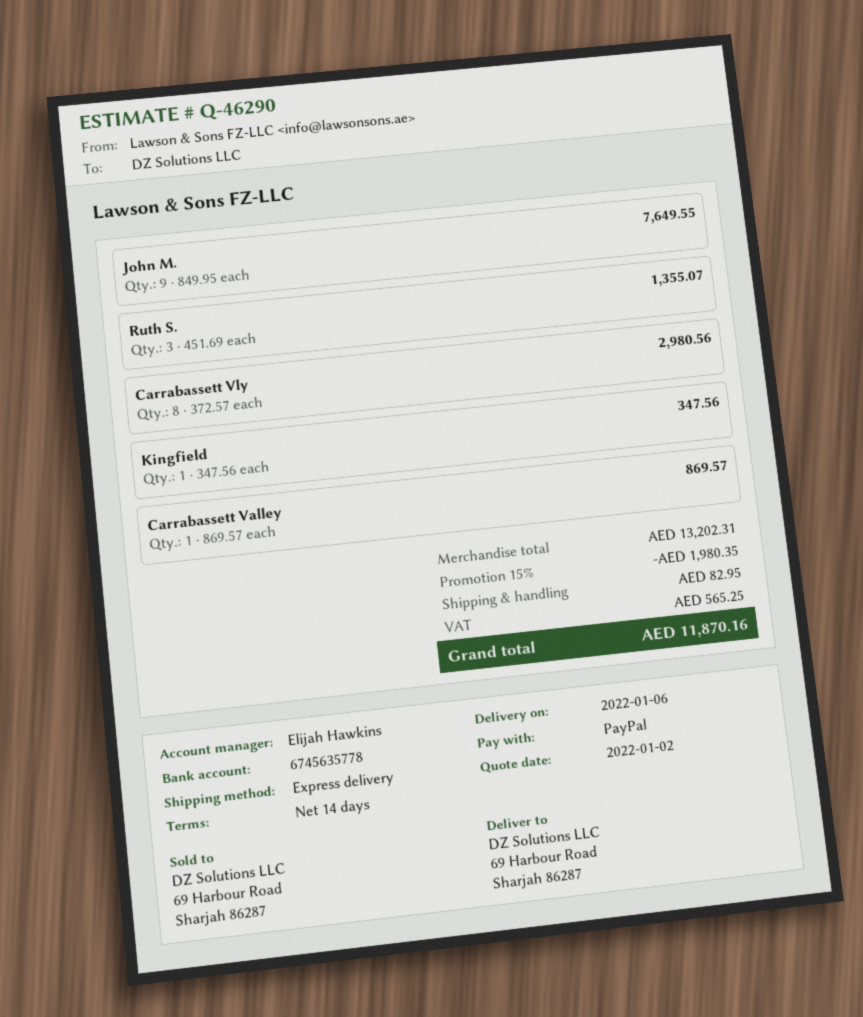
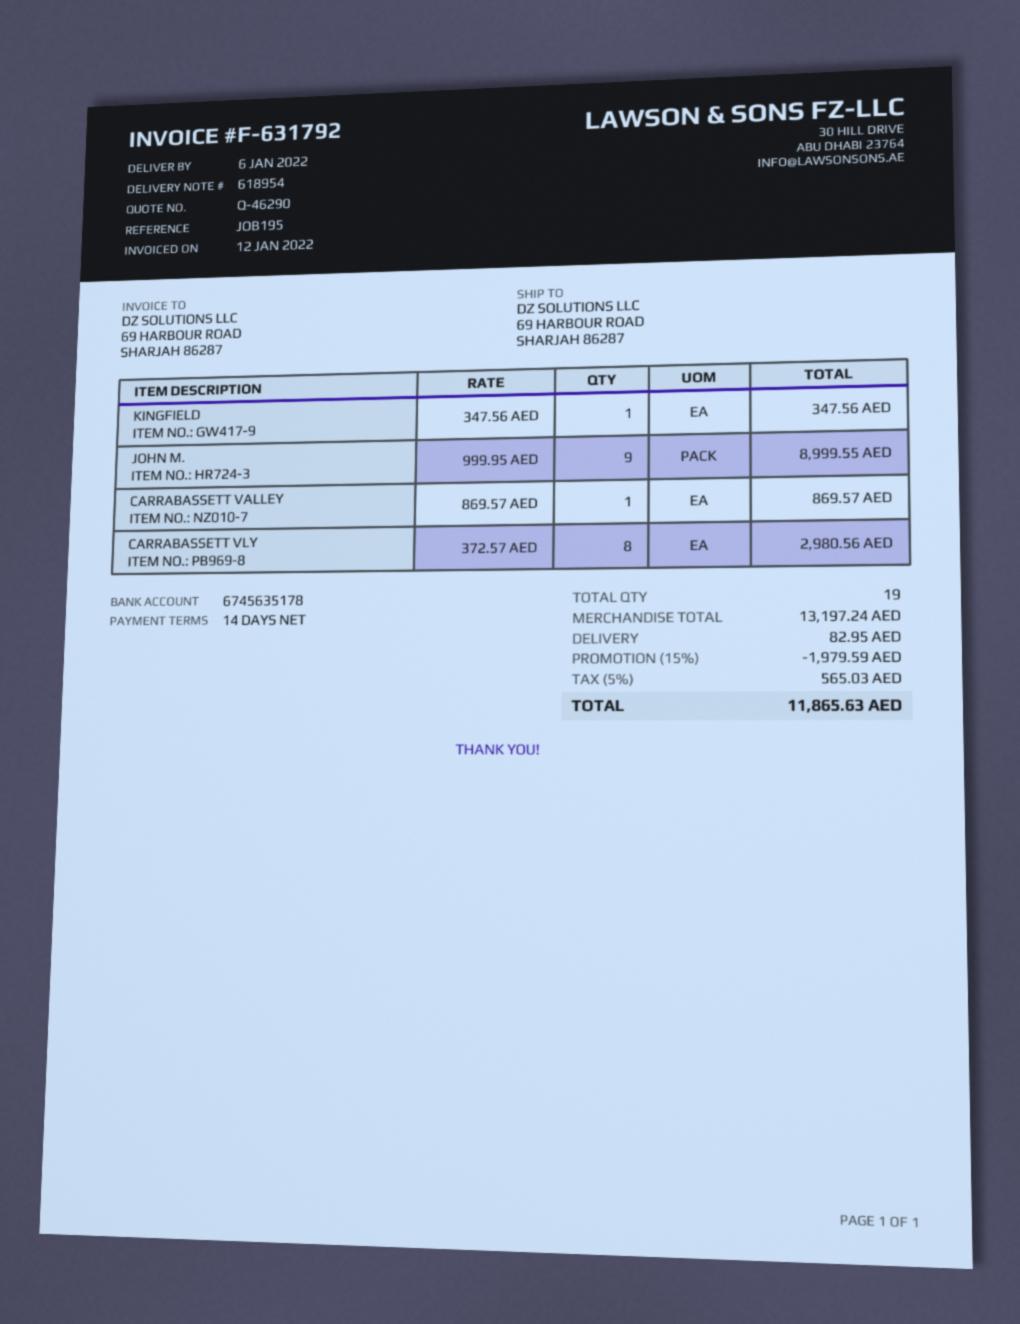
bank account: 6745635778 -> 6745635178
John M.: 9 x 849.95 = 7649.55 -> 9 x 999.95 = 8999.55
Ruth S.: 3 x 451.69 = 1355.07 -> none
subtotal: 13202.31 -> 13197.24
discount: 15% = 1980.35 -> 15% = 1979.59
tax: 565.25 -> 565.03
total: 11870.16 -> 11865.63

